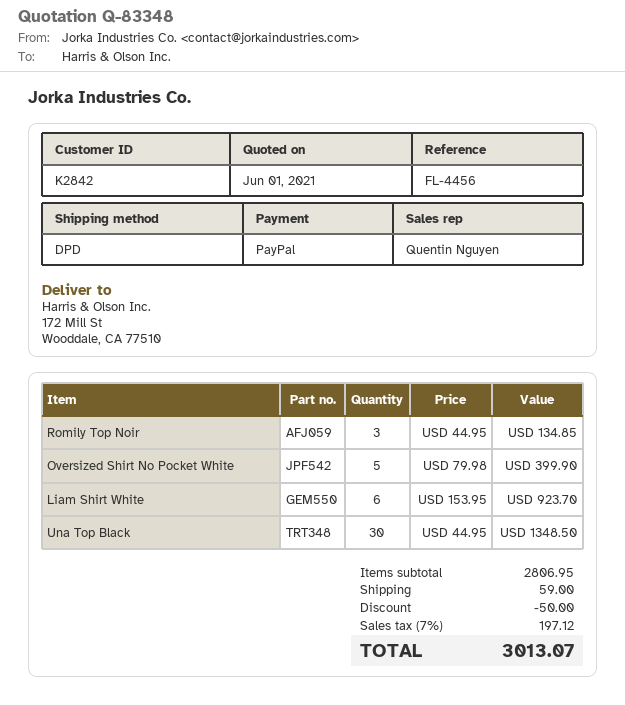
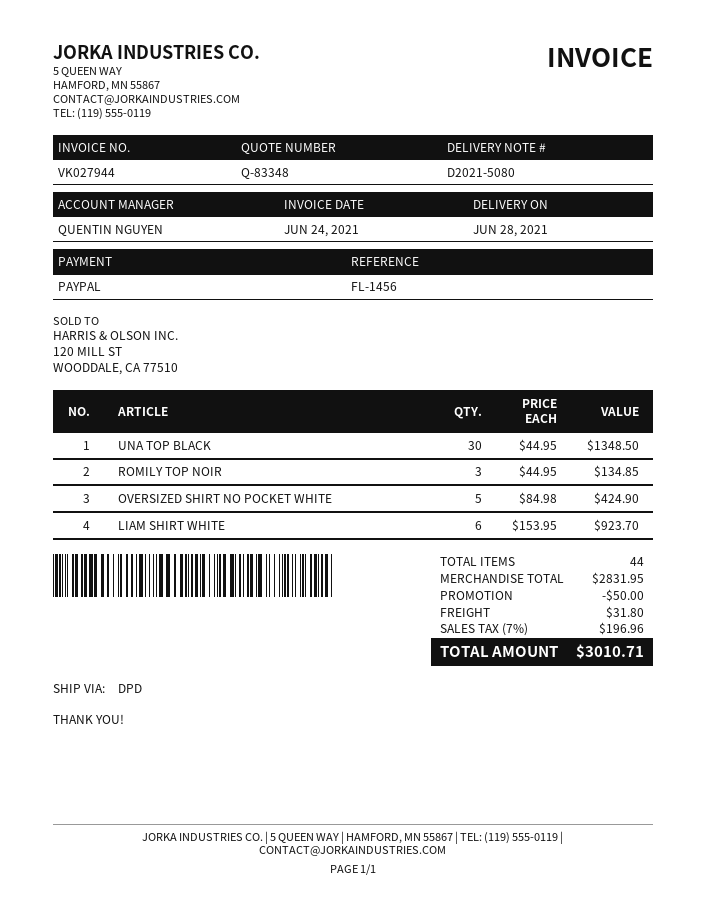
reference: FL-4456 -> FL-1456
Oversized Shirt No Pocket White: 5 x 79.98 = 399.90 -> 5 x 84.98 = 424.90
subtotal: 2806.95 -> 2831.95
shipping: 59.00 -> 31.80
tax: 7% = 197.12 -> 7% = 196.96
total: 3013.07 -> 3010.71

